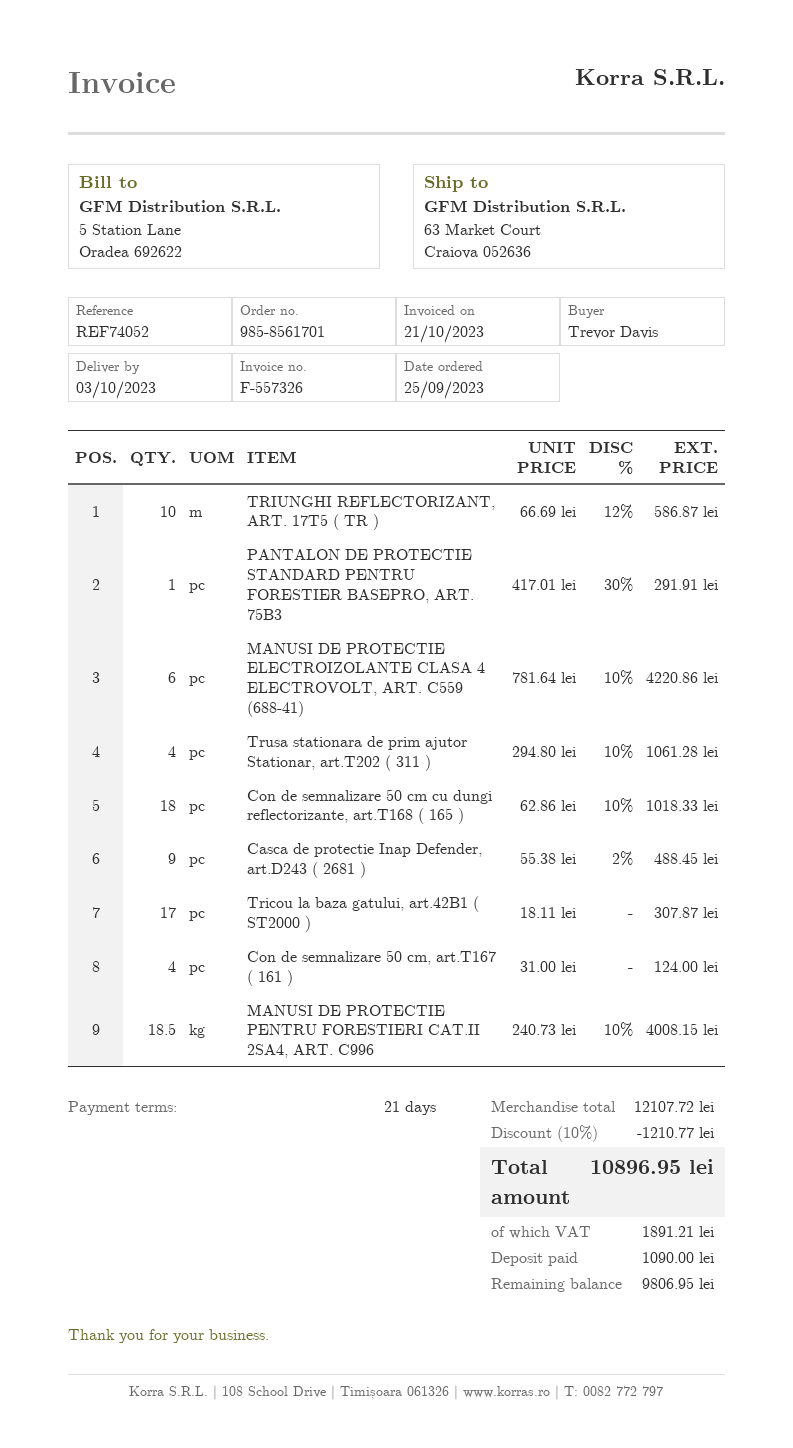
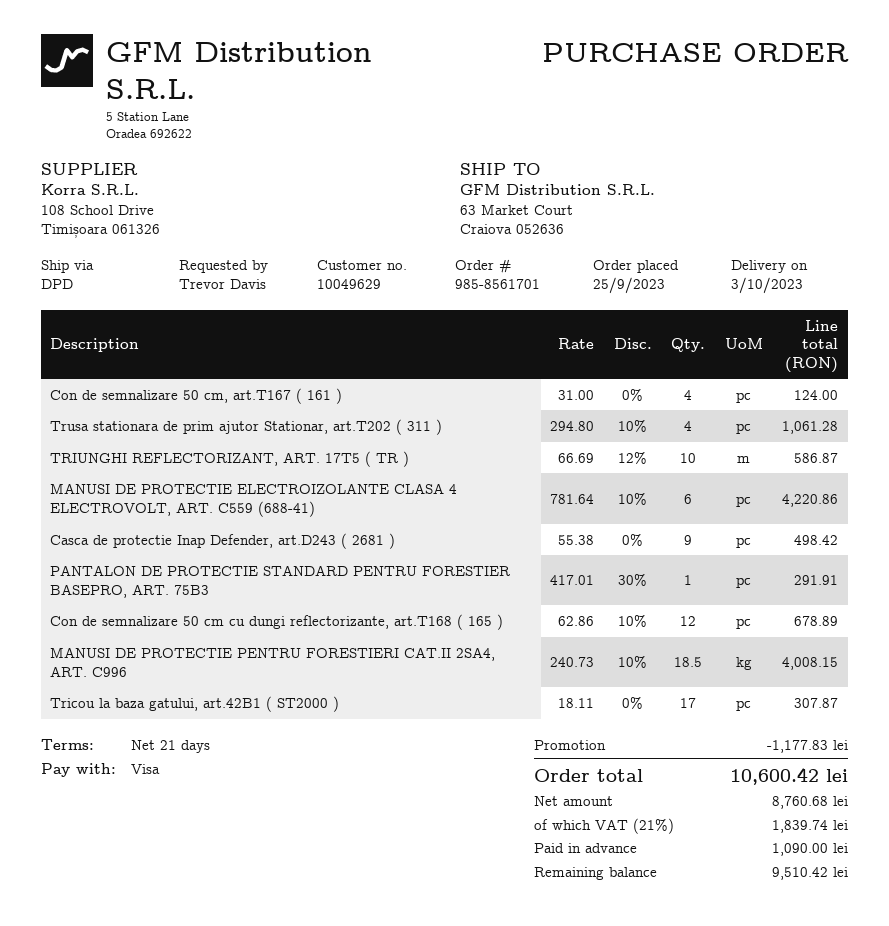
Con de semnalizare 50 cm cu dungi reflectorizante, art.T168 ( 165 ): 18 x 62.86 - 10% = 1018.33 -> 12 x 62.86 - 10% = 678.89
Casca de protectie Inap Defender, art.D243 ( 2681 ): 9 x 55.38 - 2% = 488.45 -> 9 x 55.38 = 498.42
discount: 1210.77 -> 1177.83
tax: 1891.21 -> 1839.74
total: 10896.95 -> 10600.42
balance: 9806.95 -> 9510.42

